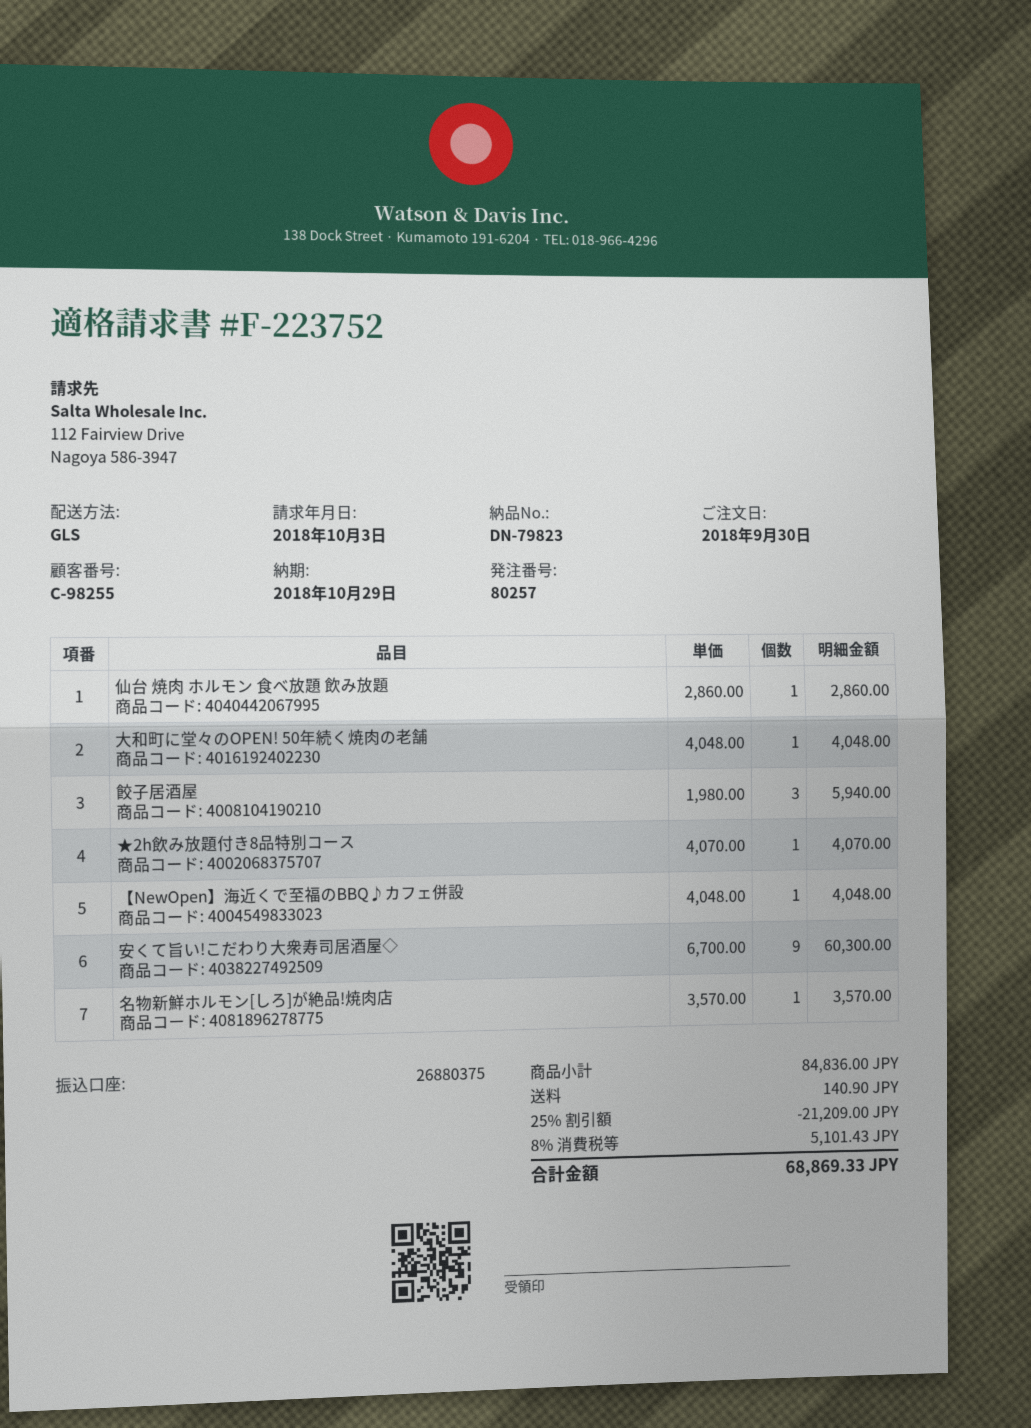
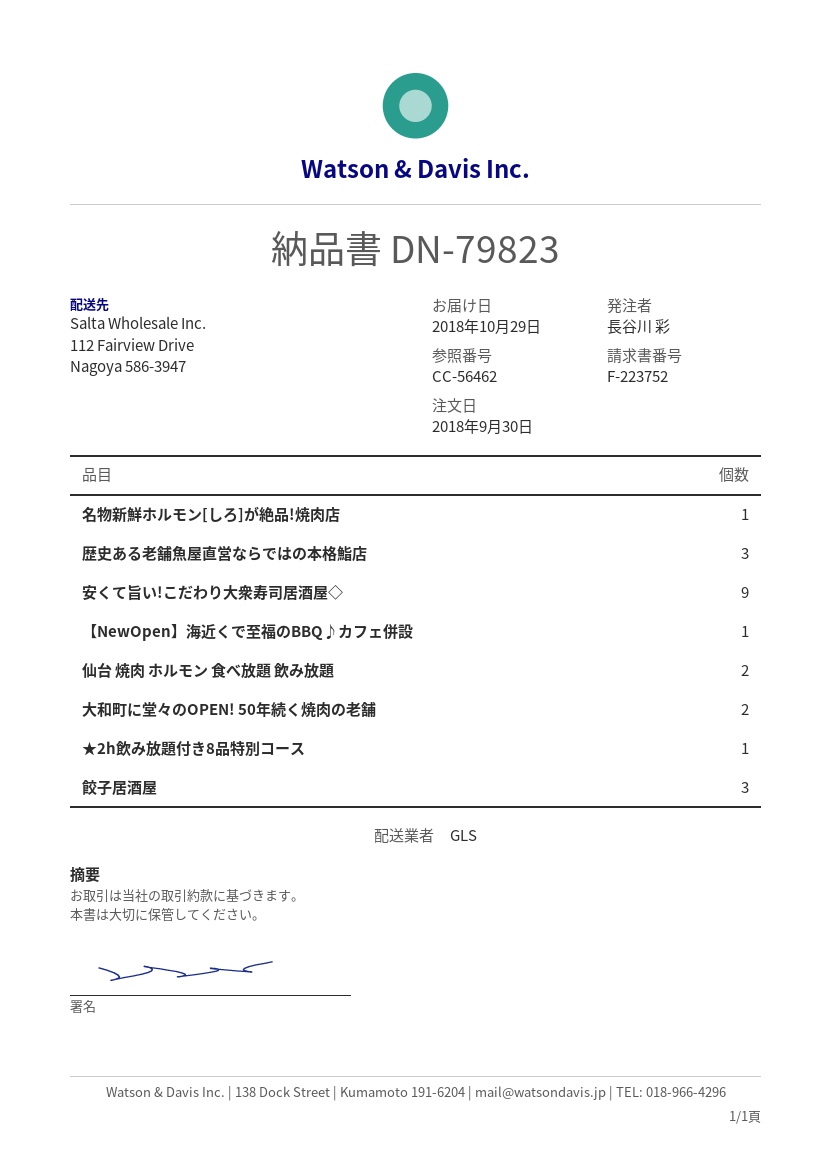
仙台 焼肉 ホルモン 食べ放題 飲み放題: 1 -> 2
大和町に堂々のOPEN! 50年続く焼肉の老舗: 1 -> 2
歴史ある老舗魚屋直営ならではの本格鮨店: none -> 3

